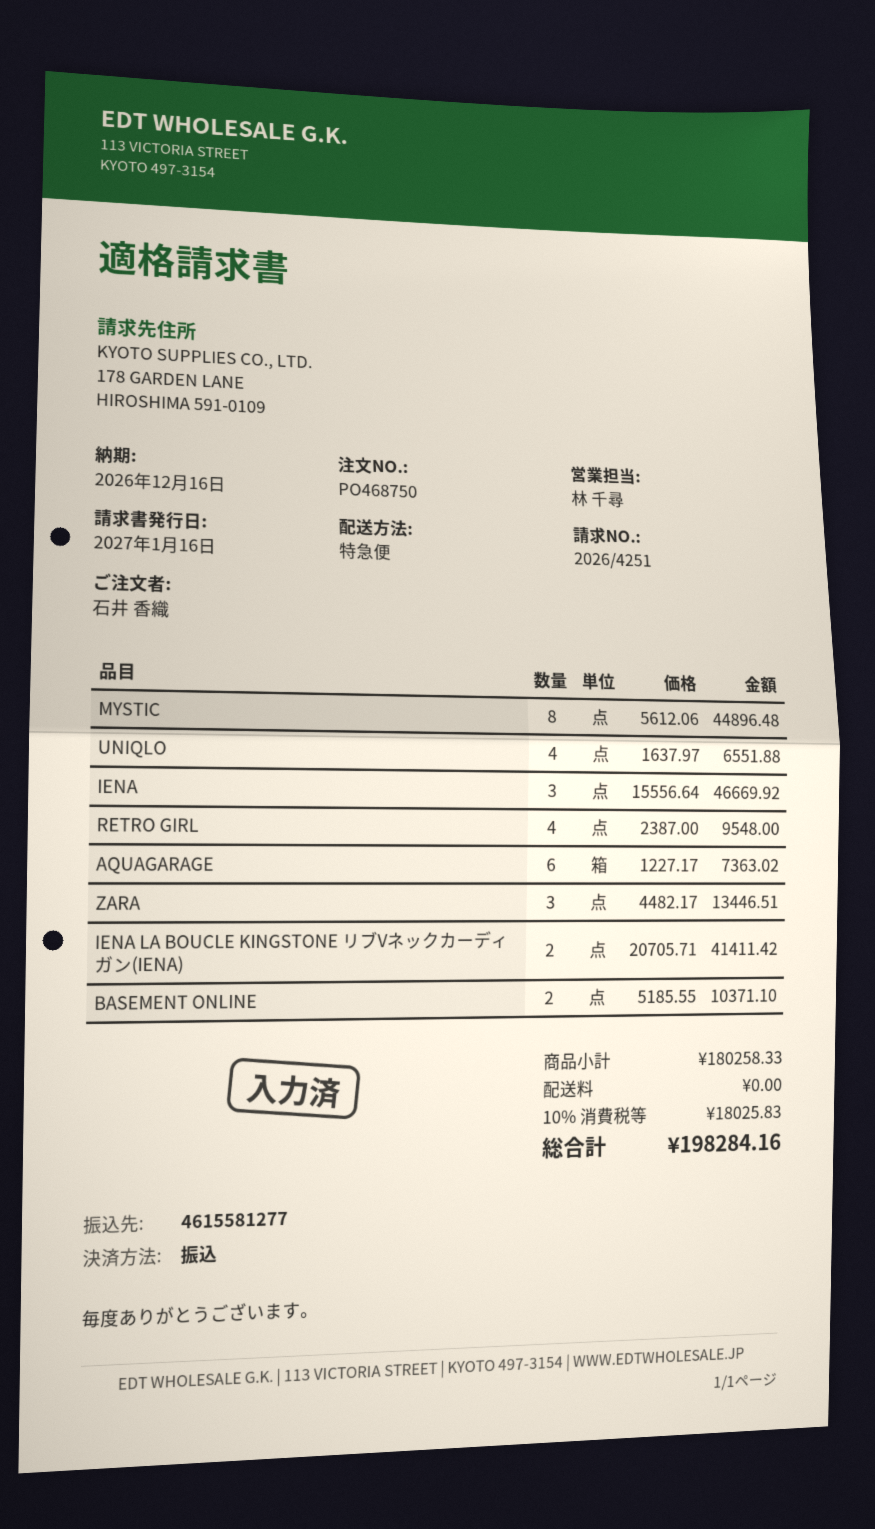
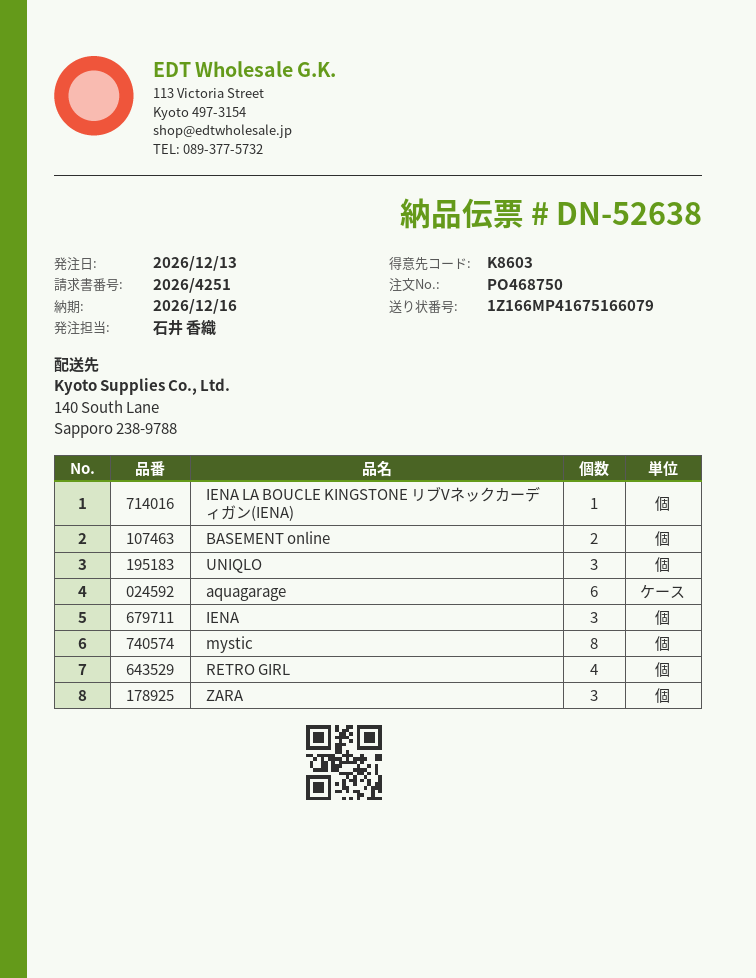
UNIQLO: 4 -> 3
IENA LA BOUCLE KINGSTONE リブVネックカーディガン(IENA): 2 -> 1

